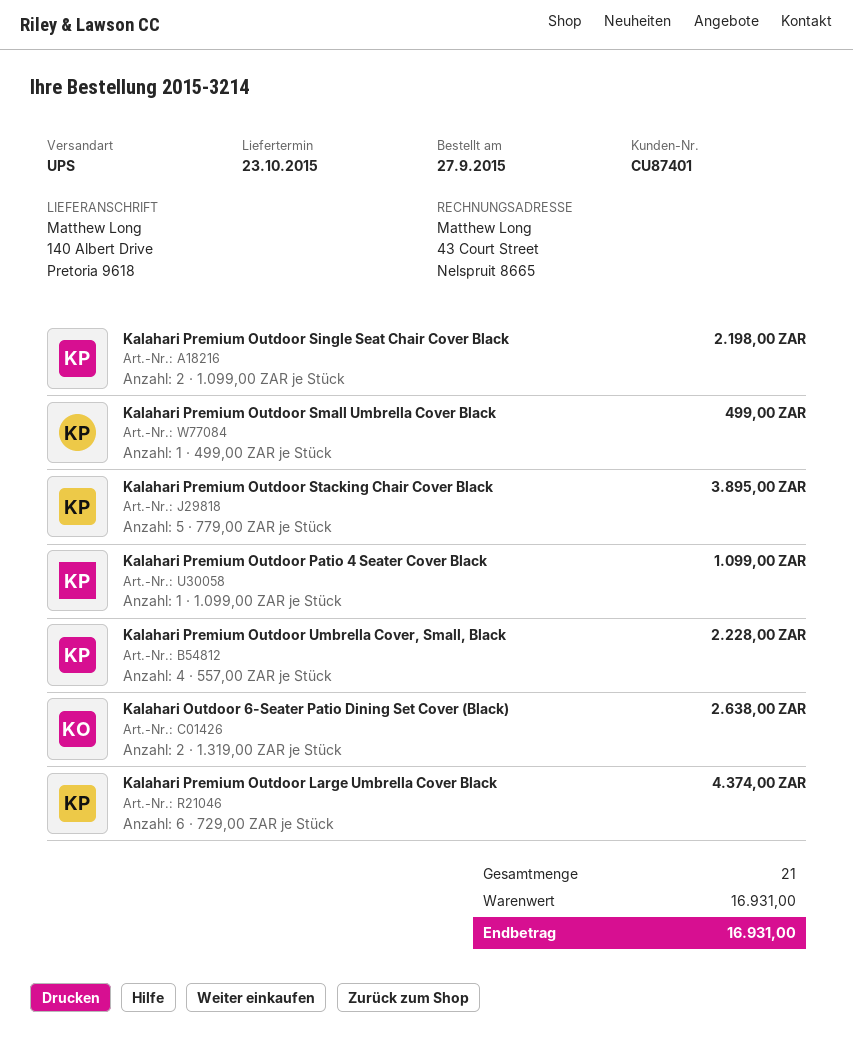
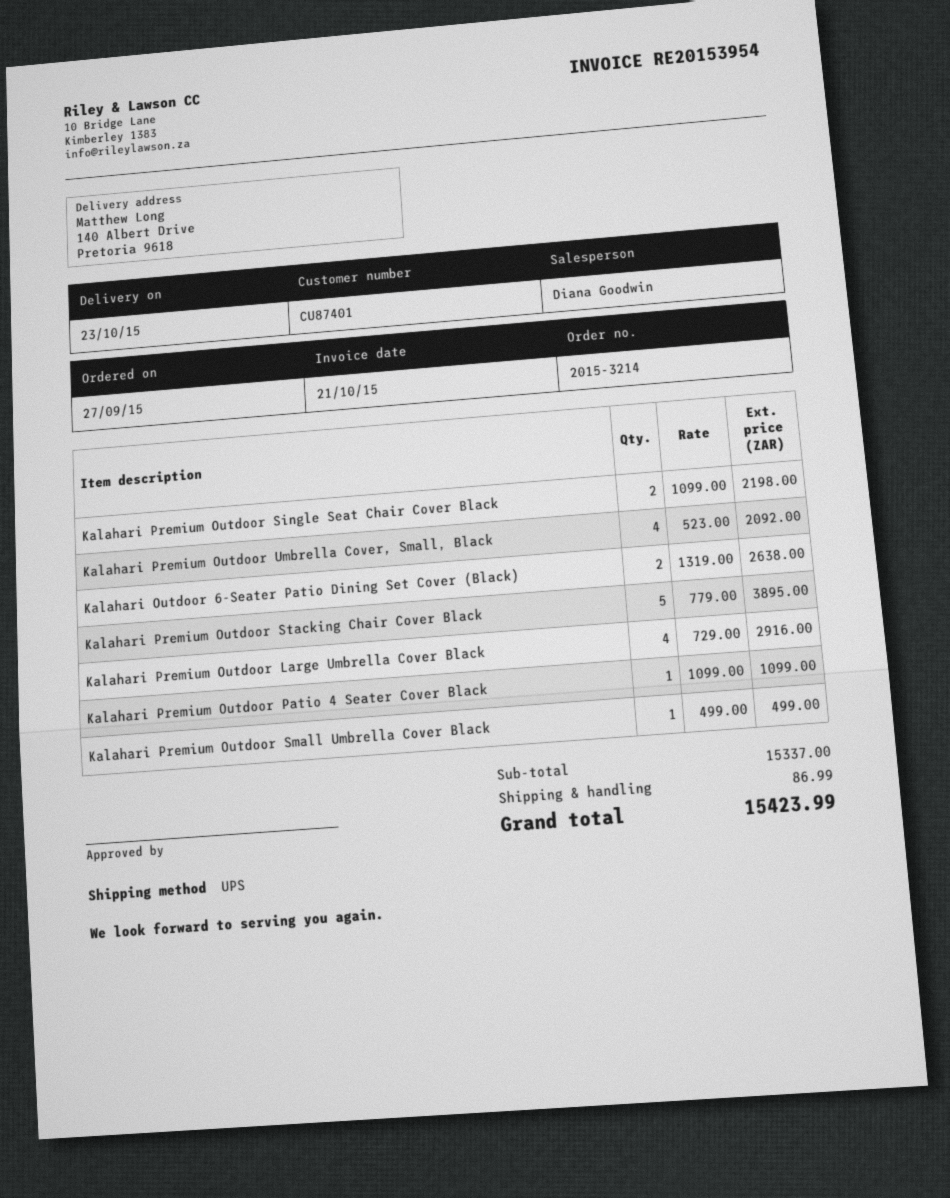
Kalahari Premium Outdoor Umbrella Cover, Small, Black: 4 x 557.00 = 2228.00 -> 4 x 523.00 = 2092.00
Kalahari Premium Outdoor Large Umbrella Cover Black: 6 x 729.00 = 4374.00 -> 4 x 729.00 = 2916.00
subtotal: 16931.00 -> 15337.00
shipping: none -> 86.99
total: 16931.00 -> 15423.99

